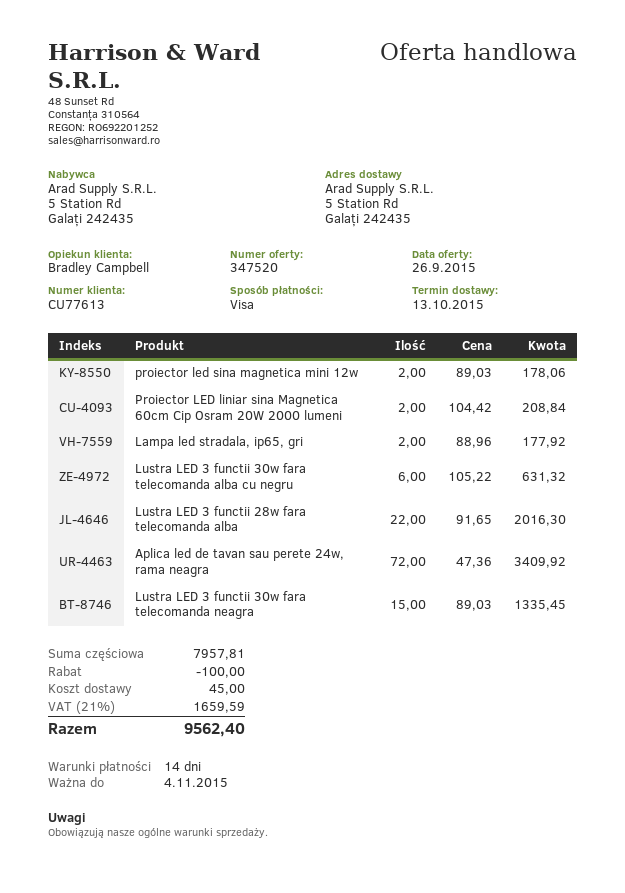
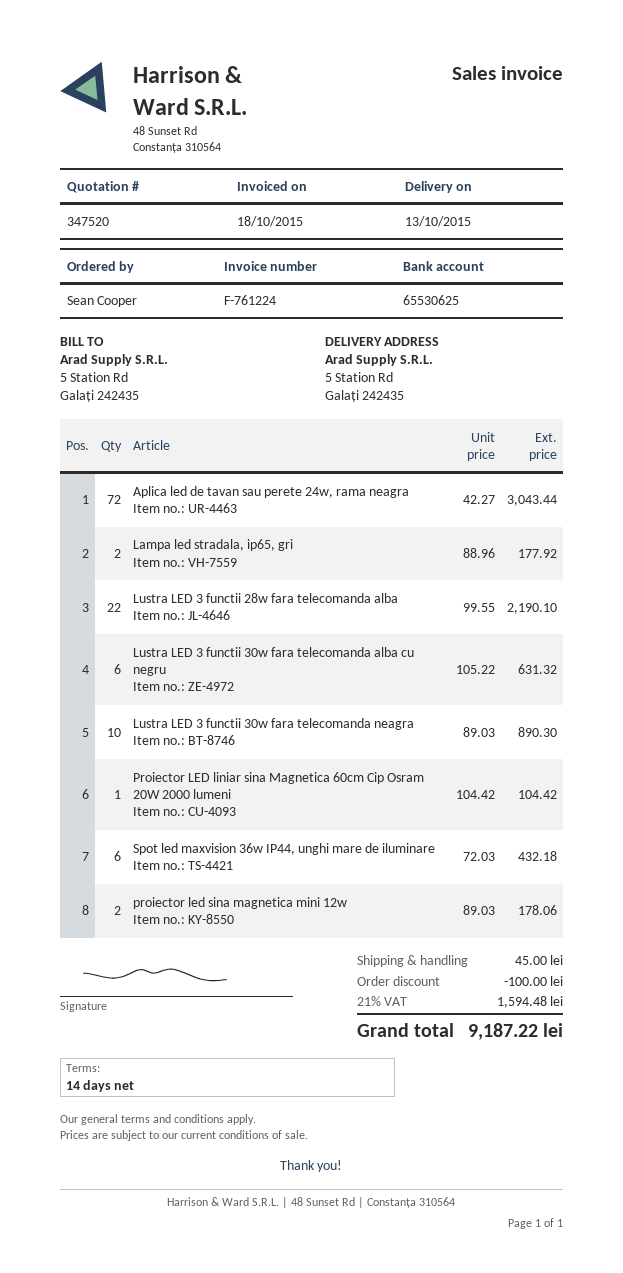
Proiector LED liniar sina Magnetica 60cm Cip Osram 20W 2000 lumeni: 2 x 104.42 = 208.84 -> 1 x 104.42 = 104.42
Lustra LED 3 functii 28w fara telecomanda alba: 22 x 91.65 = 2016.30 -> 22 x 99.55 = 2190.10
Aplica led de tavan sau perete 24w, rama neagra: 72 x 47.36 = 3409.92 -> 72 x 42.27 = 3043.44
Lustra LED 3 functii 30w fara telecomanda neagra: 15 x 89.03 = 1335.45 -> 10 x 89.03 = 890.30
Spot led maxvision 36w IP44, unghi mare de iluminare: none -> 6 x 72.03 = 432.18
tax: 21% = 1659.59 -> 21% = 1594.48
total: 9562.40 -> 9187.22

